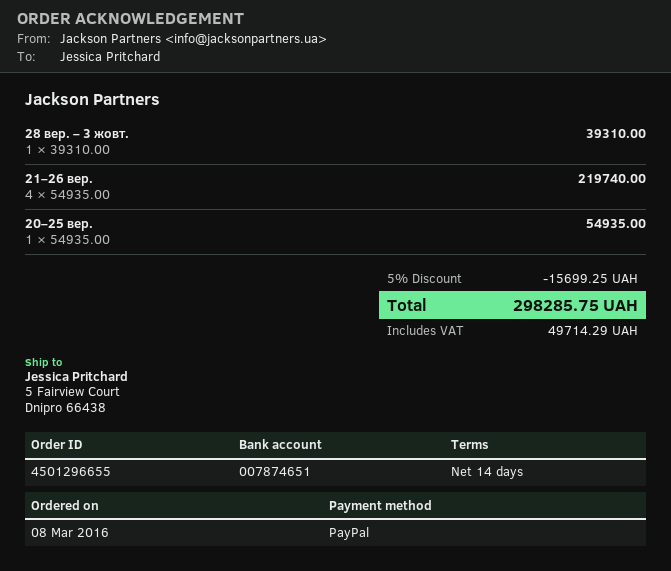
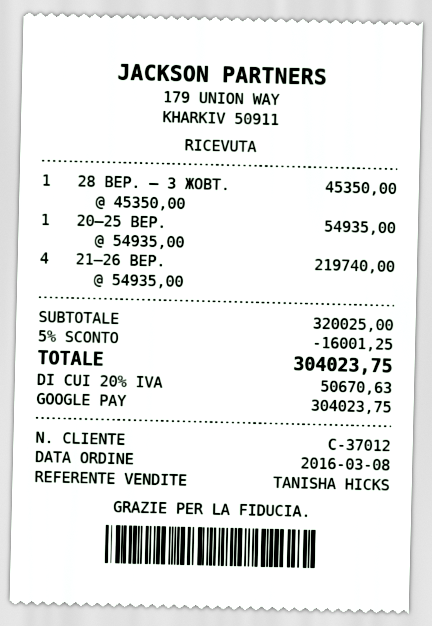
payment method: PayPal -> Google Pay
28 вер. – 3 жовт.: 1 x 39310.00 = 39310.00 -> 1 x 45350.00 = 45350.00
discount: 5% = 15699.25 -> 5% = 16001.25
tax: 49714.29 -> 50670.63
total: 298285.75 -> 304023.75

